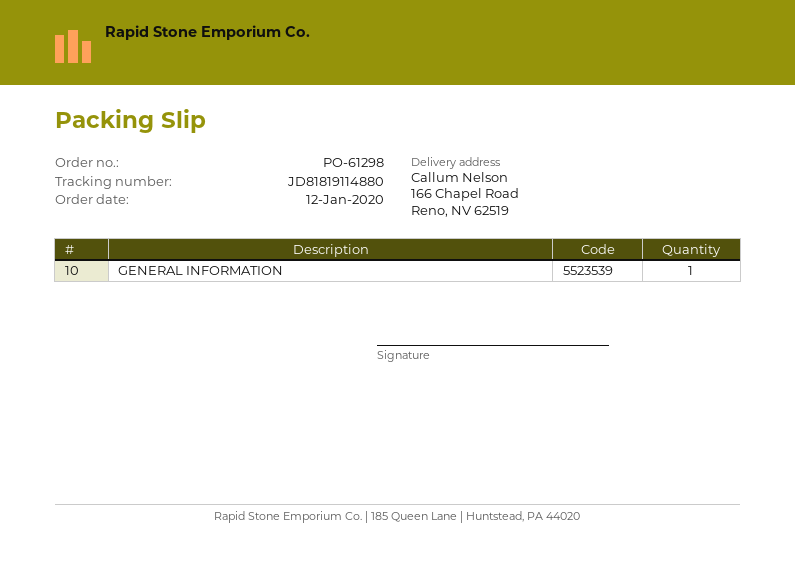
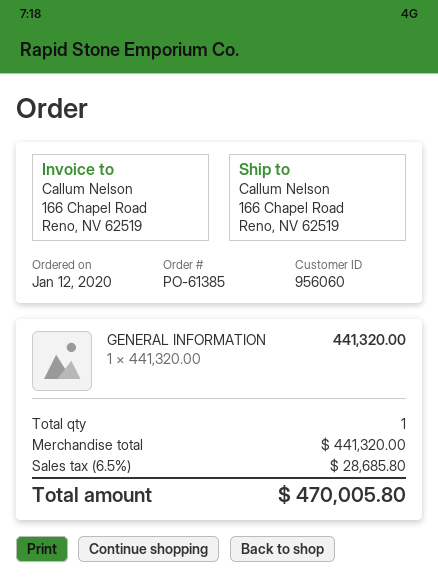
order number: PO-61298 -> PO-61385

